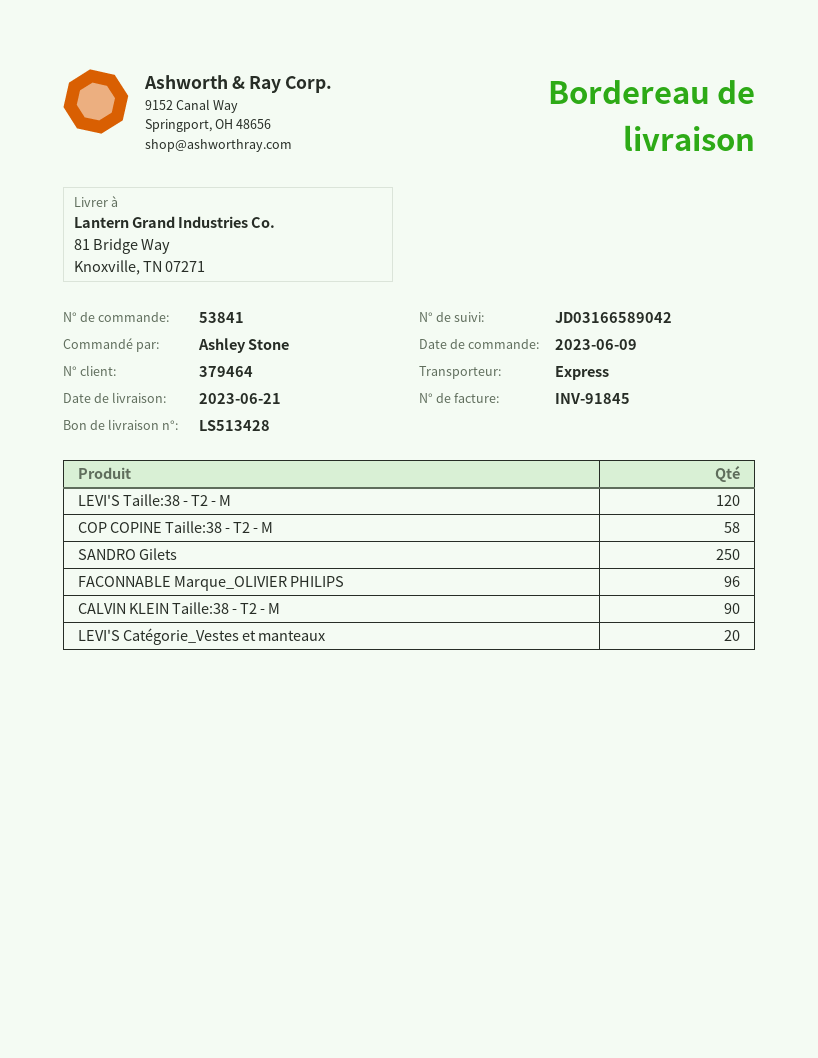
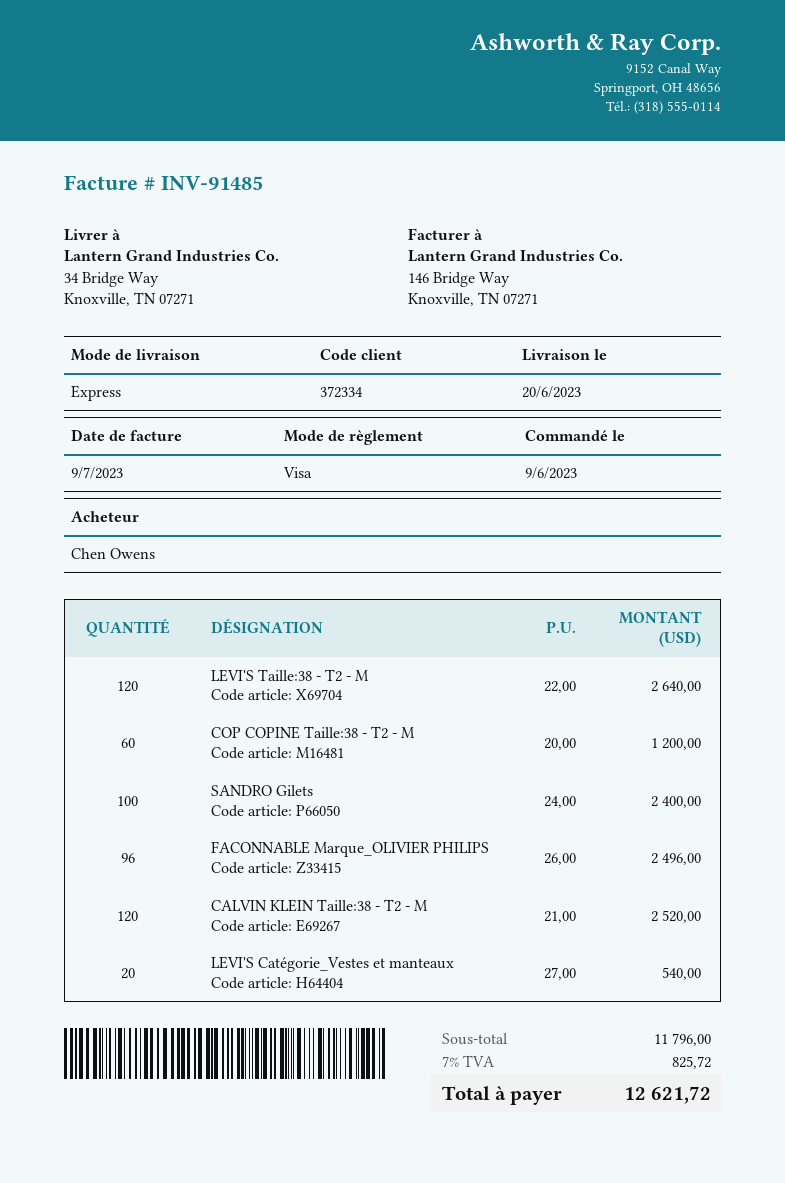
delivery date: 2023-06-21 -> 2023-06-20
invoice number: INV-91845 -> INV-91485
customer number: 379464 -> 372334
ordered by: Ashley Stone -> Chen Owens
ship to: 81 Bridge Way, Knoxville, TN 07271 -> 34 Bridge Way, Knoxville, TN 07271
COP COPINE Taille:38 - T2 - M: 58 -> 60
SANDRO Gilets: 250 -> 100
CALVIN KLEIN Taille:38 - T2 - M: 90 -> 120

